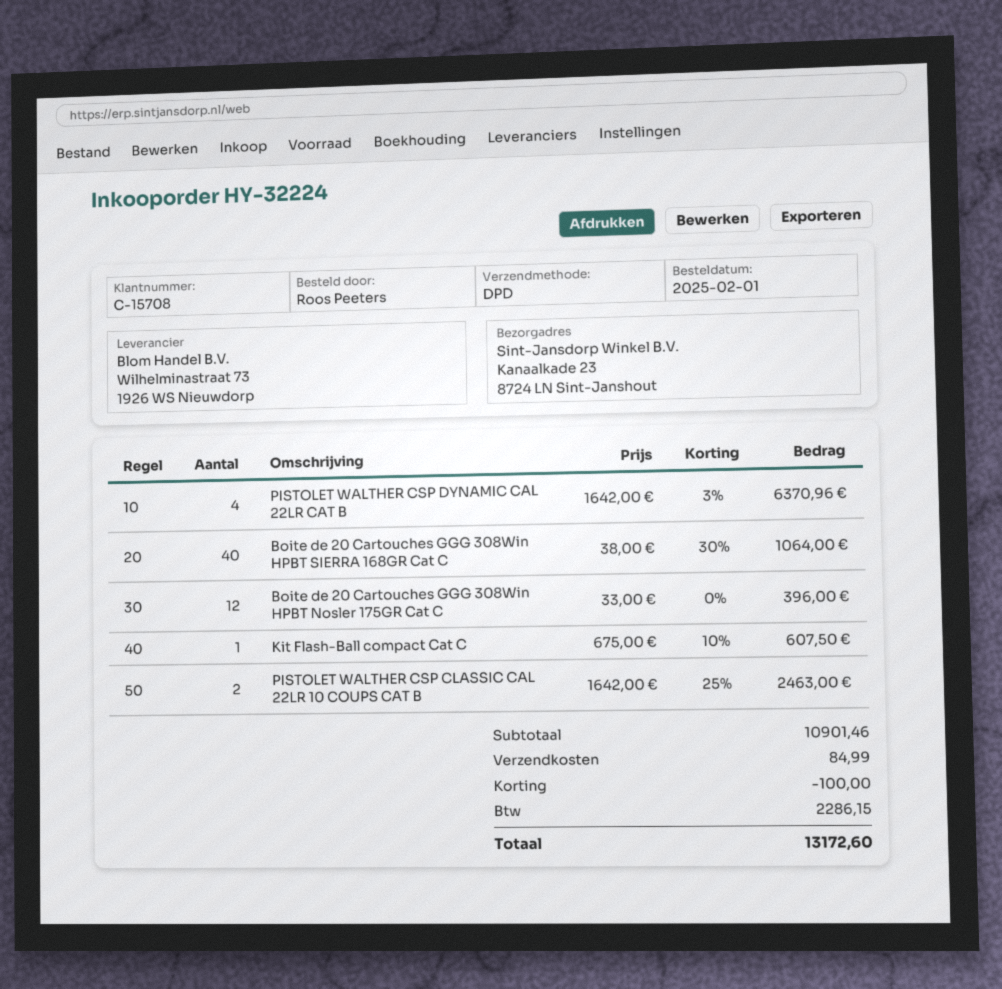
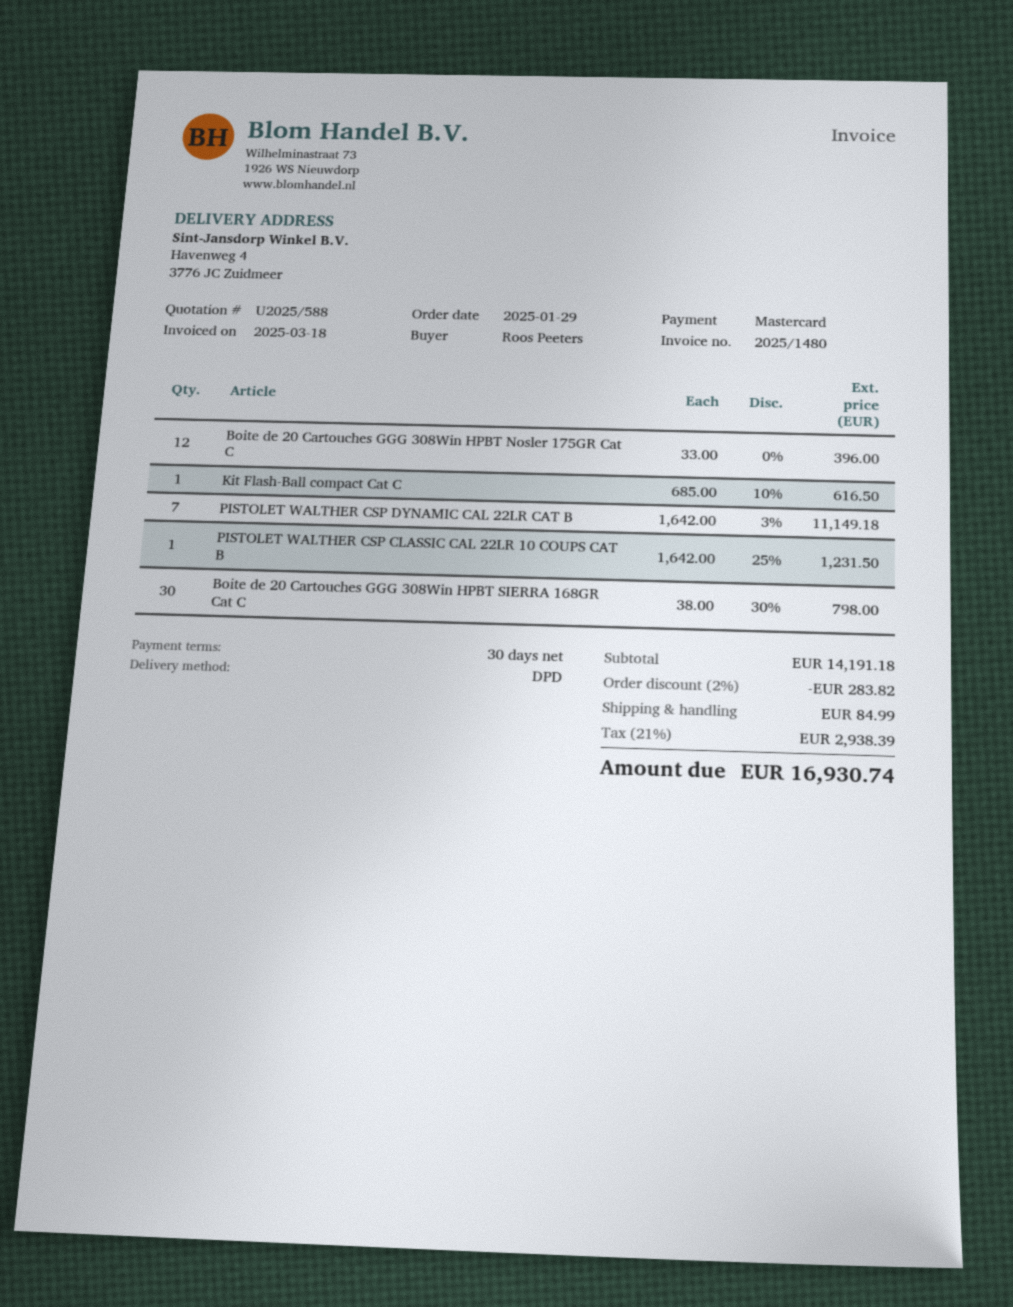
order date: 2025-02-01 -> 2025-01-29
ship to: Kanaalkade 23, 8724 LN Sint-Janshout -> Havenweg 4, 3776 JC Zuidmeer
PISTOLET WALTHER CSP DYNAMIC CAL 22LR CAT B: 4 x 1642.00 - 3% = 6370.96 -> 7 x 1642.00 - 3% = 11149.18
Boite de 20 Cartouches GGG 308Win HPBT SIERRA 168GR Cat C: 40 x 38.00 - 30% = 1064.00 -> 30 x 38.00 - 30% = 798.00
Kit Flash-Ball compact Cat C: 1 x 675.00 - 10% = 607.50 -> 1 x 685.00 - 10% = 616.50
PISTOLET WALTHER CSP CLASSIC CAL 22LR 10 COUPS CAT B: 2 x 1642.00 - 25% = 2463.00 -> 1 x 1642.00 - 25% = 1231.50
subtotal: 10901.46 -> 14191.18
discount: 100.00 -> 283.82
tax: 2286.15 -> 2938.39
total: 13172.60 -> 16930.74

